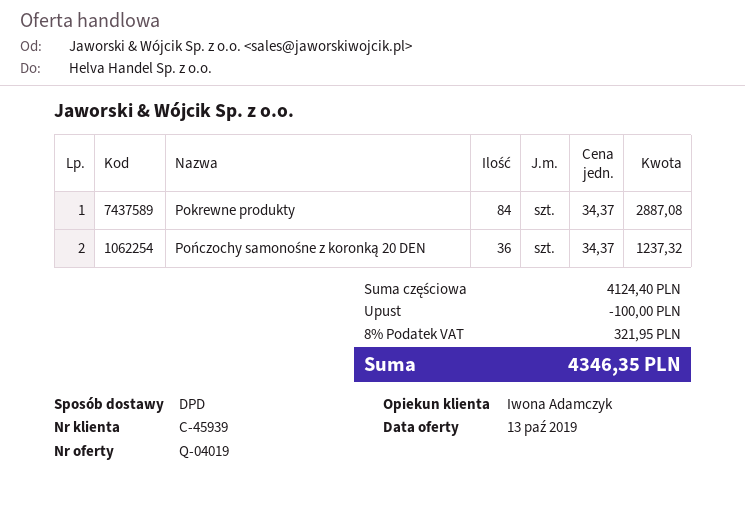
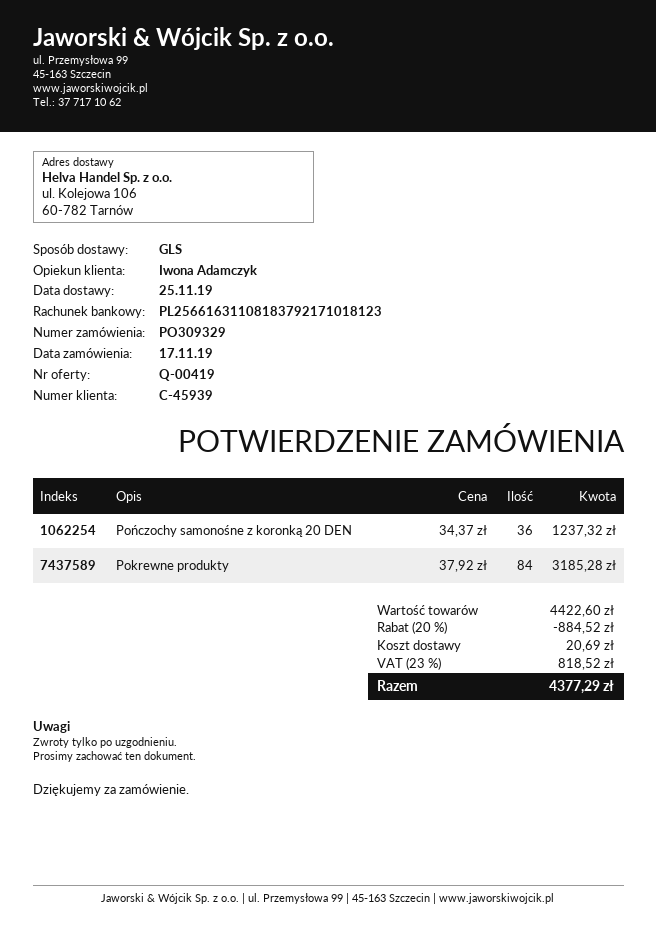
quote number: Q-04019 -> Q-00419
shipping method: DPD -> GLS
Pokrewne produkty: 84 x 34.37 = 2887.08 -> 84 x 37.92 = 3185.28
subtotal: 4124.40 -> 4422.60
discount: 100.00 -> 884.52
shipping: none -> 20.69
tax: 8% = 321.95 -> 23% = 818.52
total: 4346.35 -> 4377.29

